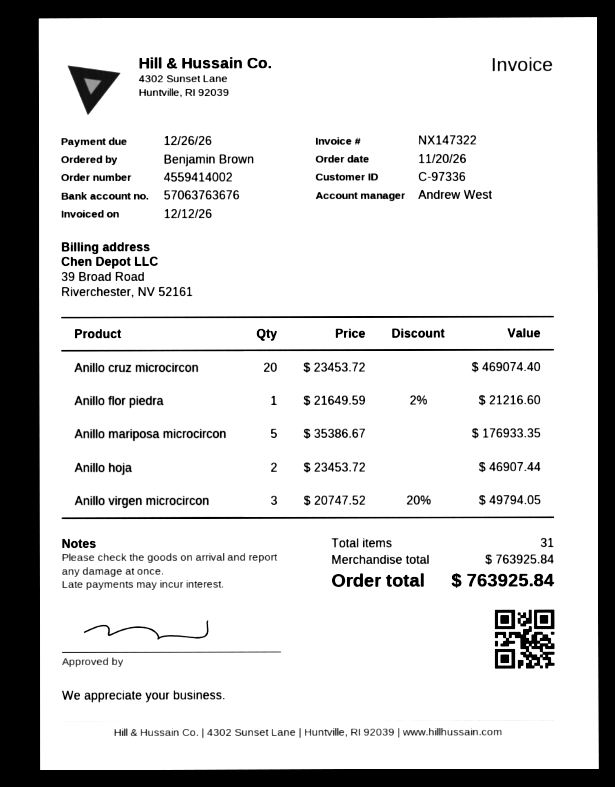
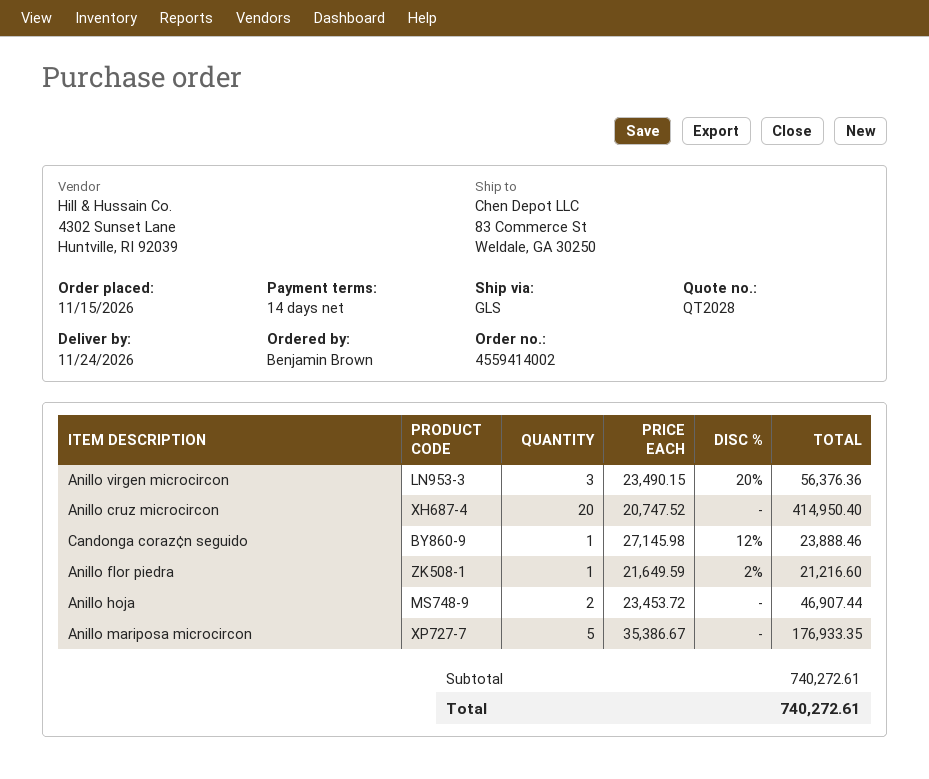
order date: 2026-11-20 -> 2026-11-15
Anillo cruz microcircon: 20 x 23453.72 = 469074.40 -> 20 x 20747.52 = 414950.40
Anillo virgen microcircon: 3 x 20747.52 - 20% = 49794.05 -> 3 x 23490.15 - 20% = 56376.36
Candonga coraz¢n seguido: none -> 1 x 27145.98 - 12% = 23888.46
subtotal: 763925.84 -> 740272.61
total: 763925.84 -> 740272.61

